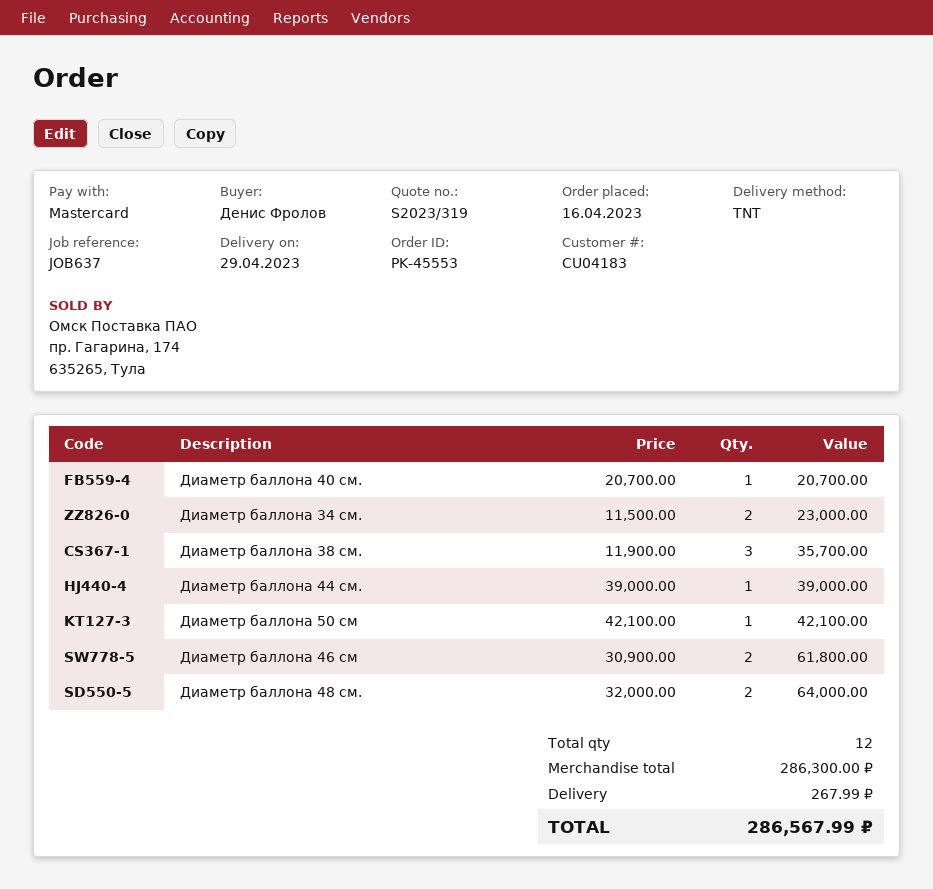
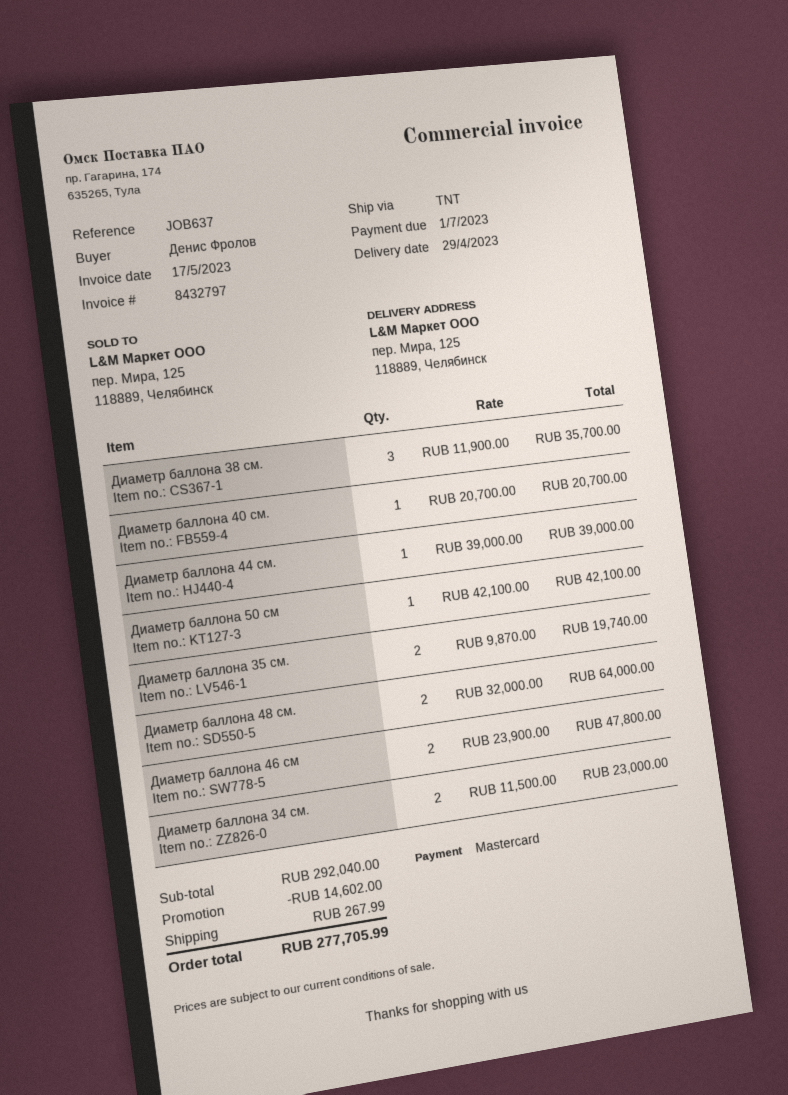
Диаметр баллона 46 см: 2 x 30900.00 = 61800.00 -> 2 x 23900.00 = 47800.00
Диаметр баллона 35 см.: none -> 2 x 9870.00 = 19740.00
subtotal: 286300.00 -> 292040.00
discount: none -> 14602.00
total: 286567.99 -> 277705.99

